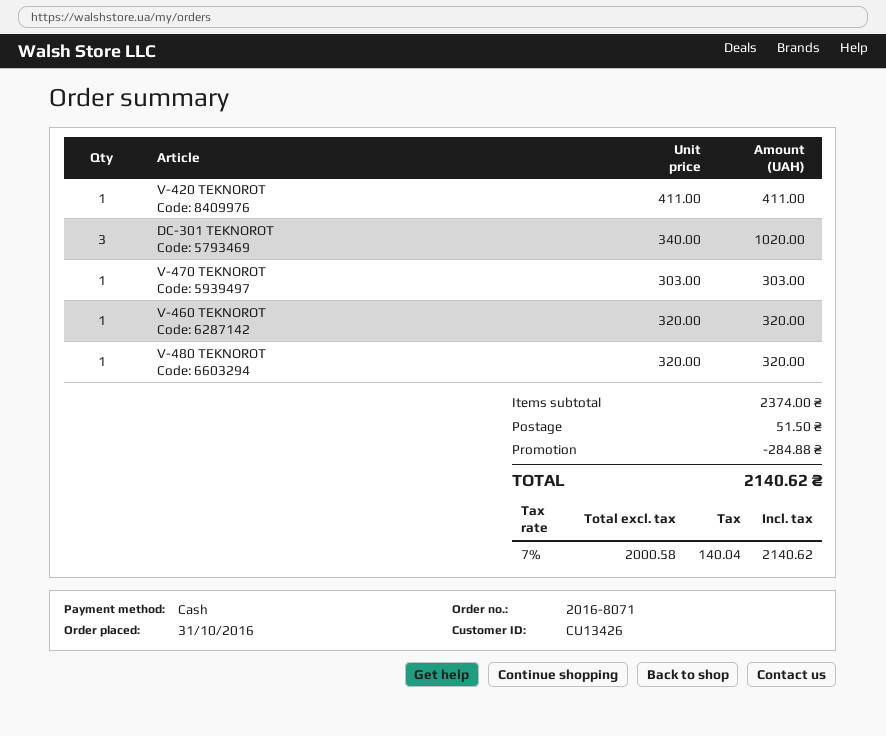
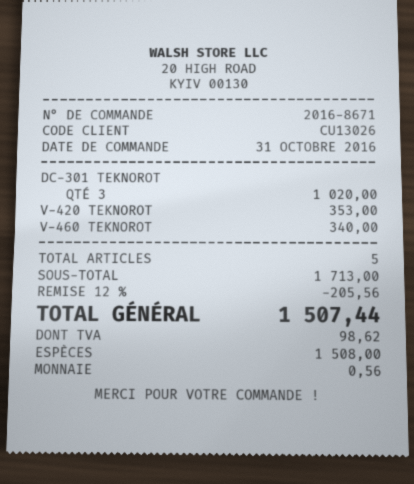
order number: 2016-8071 -> 2016-8671
customer number: CU13426 -> CU13026
V-420 TEKNOROT: 1 for 411.00 -> 1 for 353.00
V-470 TEKNOROT: 1 for 303.00 -> none
V-460 TEKNOROT: 1 for 320.00 -> 1 for 340.00
V-480 TEKNOROT: 1 for 320.00 -> none
subtotal: 2374.00 -> 1713.00
discount: 284.88 -> 205.56
shipping: 51.50 -> none
tax: 140.04 -> 98.62
total: 2140.62 -> 1507.44

